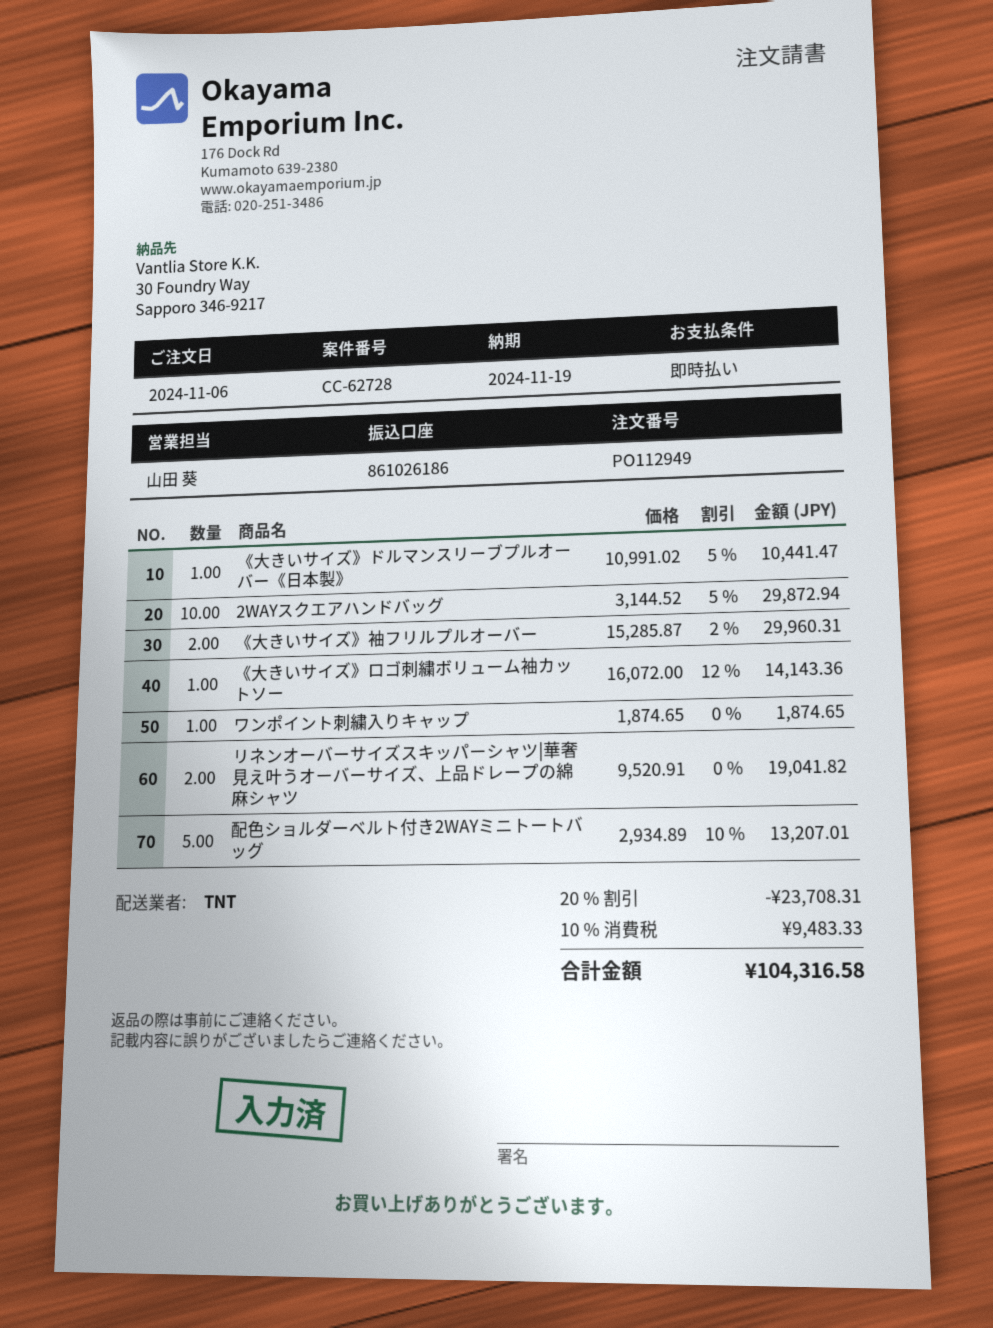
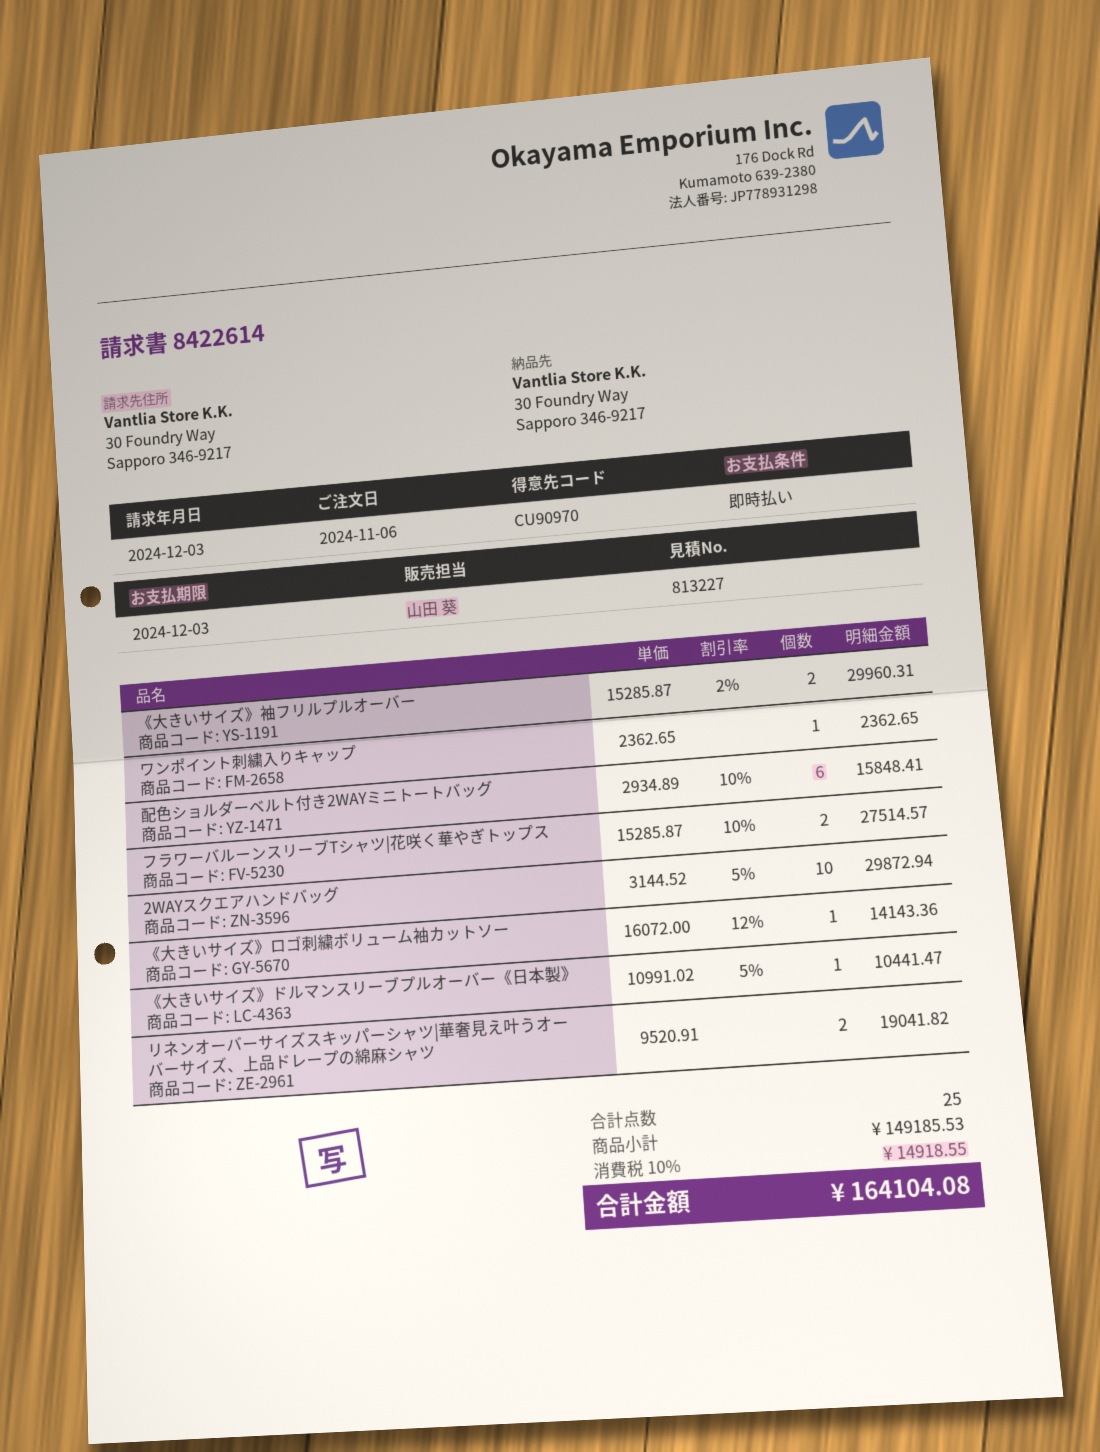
ワンポイント刺繍入りキャップ: 1 x 1874.65 = 1874.65 -> 1 x 2362.65 = 2362.65
配色ショルダーベルト付き2WAYミニトートバッグ: 5 x 2934.89 - 10% = 13207.01 -> 6 x 2934.89 - 10% = 15848.41
フラワーバルーンスリーブTシャツ|花咲く華やぎトップス: none -> 2 x 15285.87 - 10% = 27514.57
discount: 20% = 23708.31 -> none
tax: 10% = 9483.33 -> 10% = 14918.55
total: 104316.58 -> 164104.08

